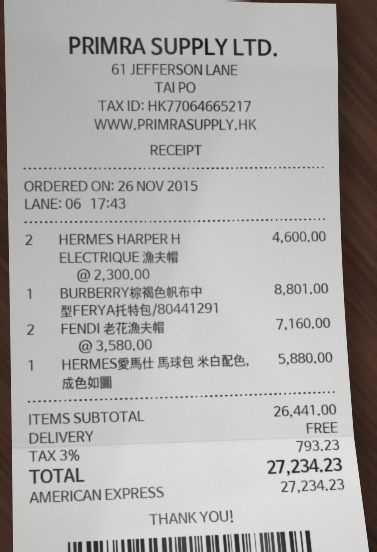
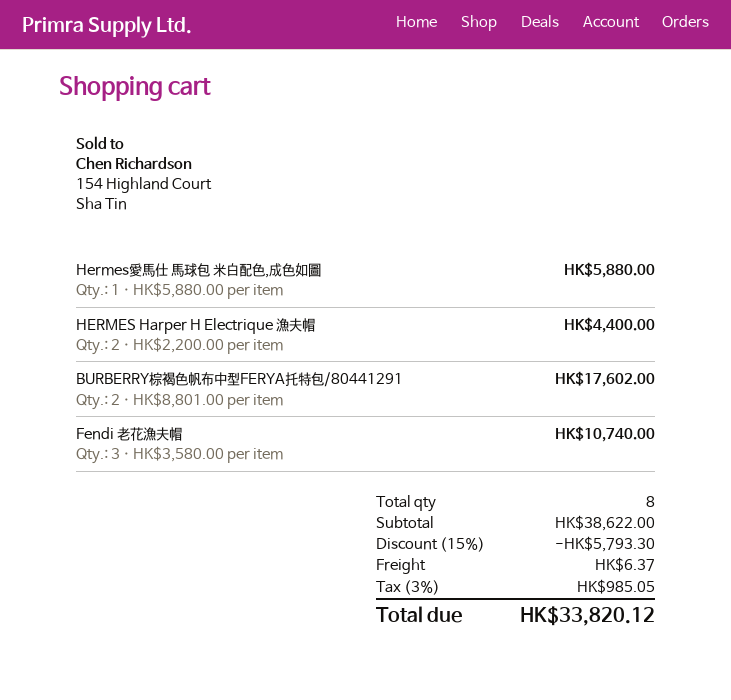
HERMES HARPER H ELECTRIQUE 漁夫帽: 2 x 2300.00 = 4600.00 -> 2 x 2200.00 = 4400.00
BURBERRY棕褐色帆布中型FERYA托特包/80441291: 1 x 8801.00 = 8801.00 -> 2 x 8801.00 = 17602.00
FENDI 老花漁夫帽: 2 x 3580.00 = 7160.00 -> 3 x 3580.00 = 10740.00
subtotal: 26441.00 -> 38622.00
discount: none -> 15% = 5793.30
shipping: 0.00 -> 6.37
tax: 3% = 793.23 -> 3% = 985.05
total: 27234.23 -> 33820.12

